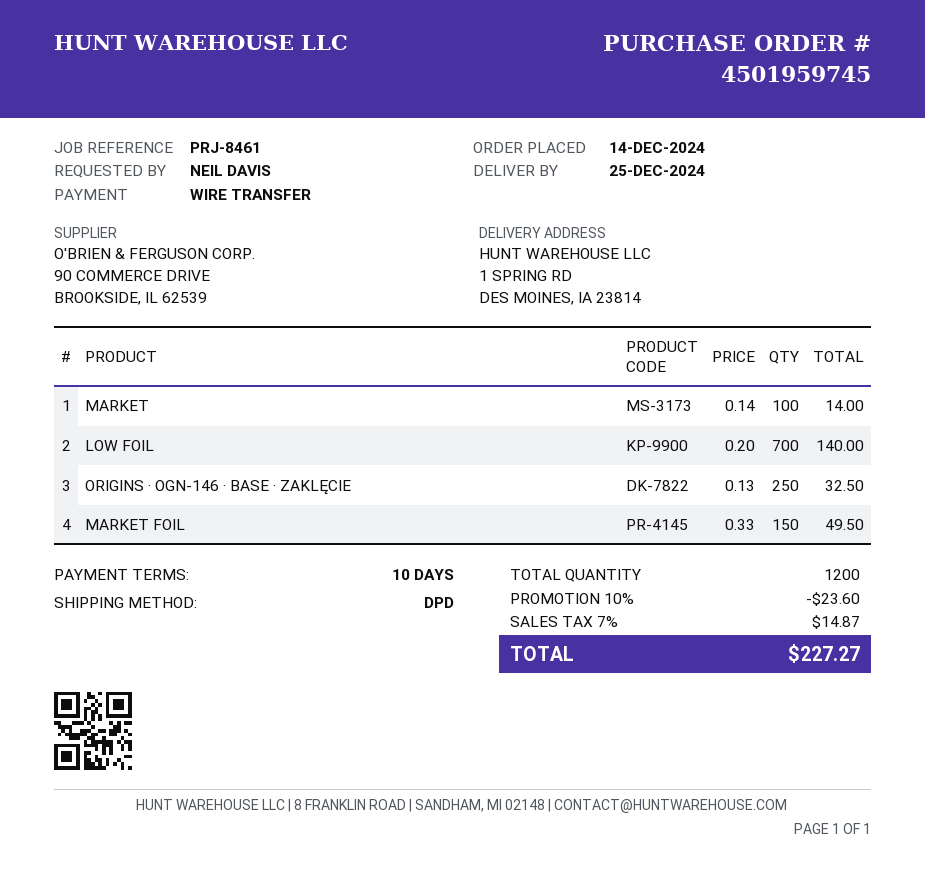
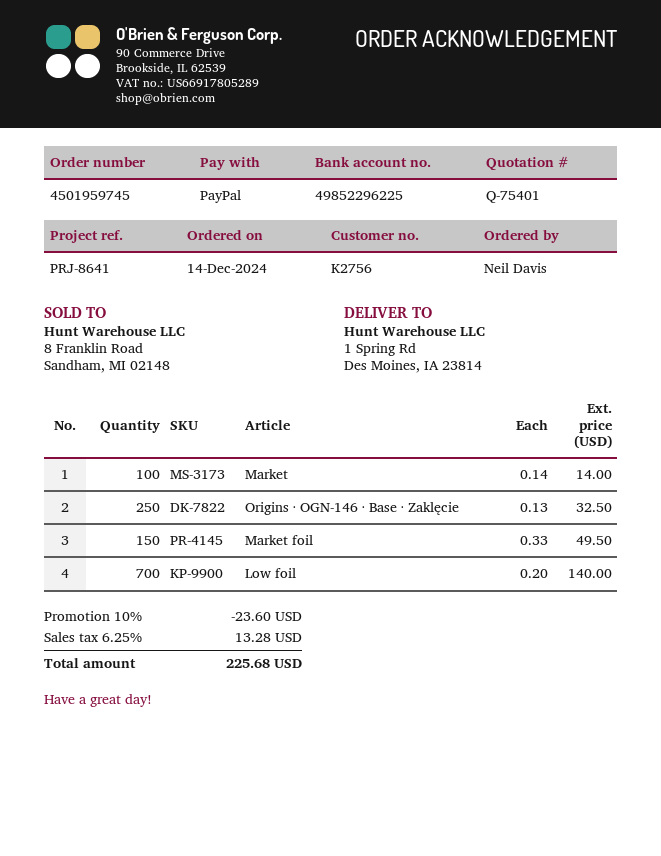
reference: PRJ-8461 -> PRJ-8641
payment method: bank transfer -> PayPal
tax: 7% = 14.87 -> 6.25% = 13.28
total: 227.27 -> 225.68

